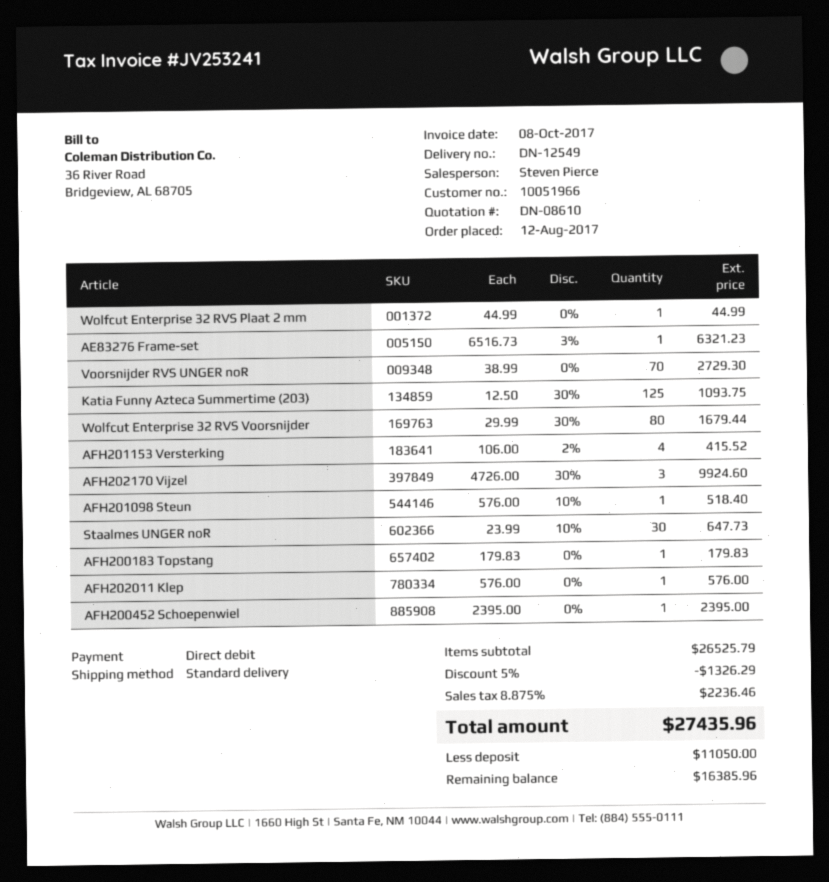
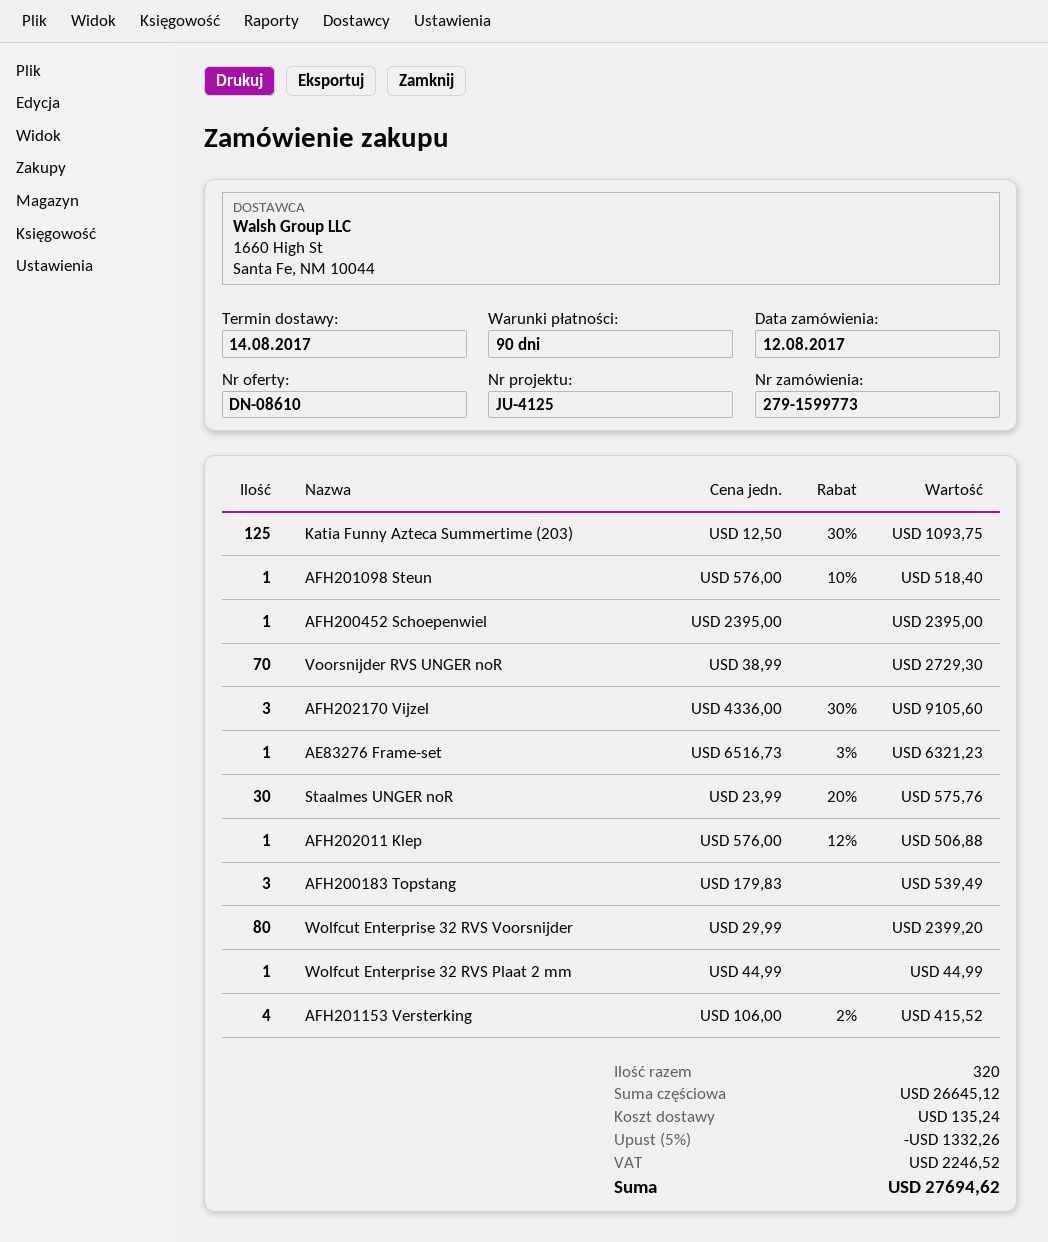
Wolfcut Enterprise 32 RVS Voorsnijder: 80 x 29.99 - 30% = 1679.44 -> 80 x 29.99 = 2399.20
AFH202170 Vijzel: 3 x 4726.00 - 30% = 9924.60 -> 3 x 4336.00 - 30% = 9105.60
Staalmes UNGER noR: 30 x 23.99 - 10% = 647.73 -> 30 x 23.99 - 20% = 575.76
AFH200183 Topstang: 1 x 179.83 = 179.83 -> 3 x 179.83 = 539.49
AFH202011 Klep: 1 x 576.00 = 576.00 -> 1 x 576.00 - 12% = 506.88
subtotal: 26525.79 -> 26645.12
discount: 5% = 1326.29 -> 5% = 1332.26
shipping: none -> 135.24
tax: 2236.46 -> 2246.52
total: 27435.96 -> 27694.62

